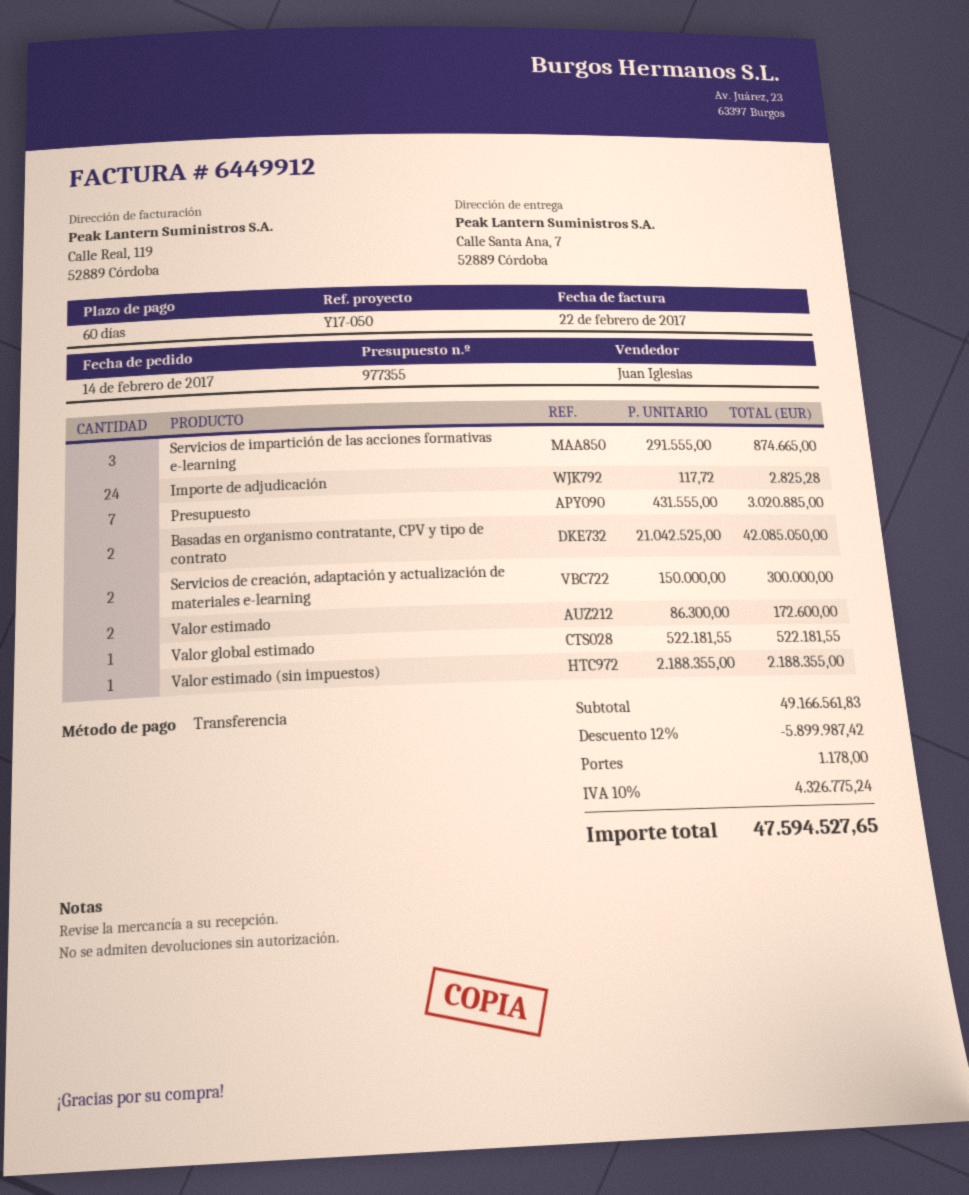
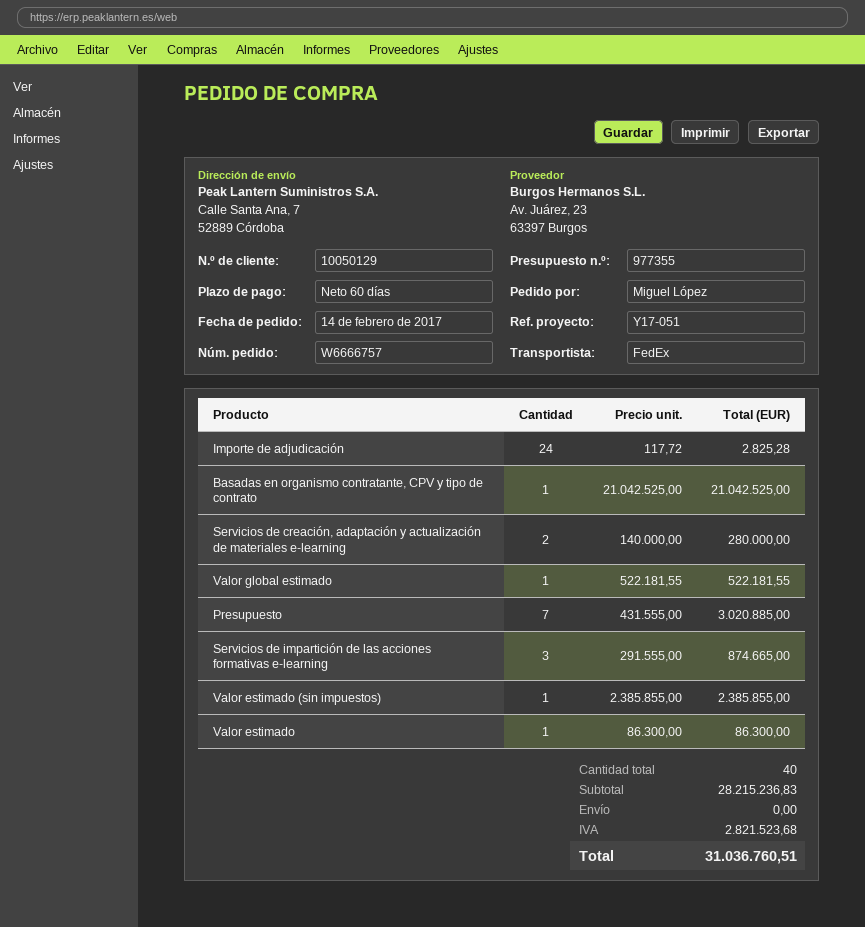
reference: Y17-050 -> Y17-051
Basadas en organismo contratante, CPV y tipo de contrato: 2 x 21042525.00 = 42085050.00 -> 1 x 21042525.00 = 21042525.00
Servicios de creación, adaptación y actualización de materiales e-learning: 2 x 150000.00 = 300000.00 -> 2 x 140000.00 = 280000.00
Valor estimado: 2 x 86300.00 = 172600.00 -> 1 x 86300.00 = 86300.00
Valor estimado (sin impuestos): 1 x 2188355.00 = 2188355.00 -> 1 x 2385855.00 = 2385855.00
subtotal: 49166561.83 -> 28215236.83
discount: 12% = 5899987.42 -> none
shipping: 1178.00 -> 0.00
tax: 4326775.24 -> 2821523.68
total: 47594527.65 -> 31036760.51

